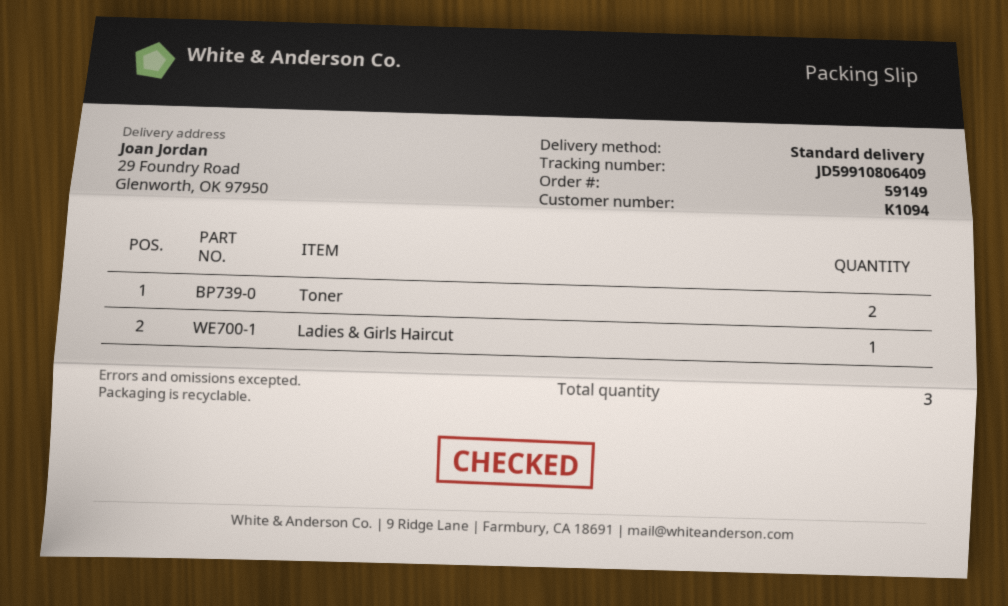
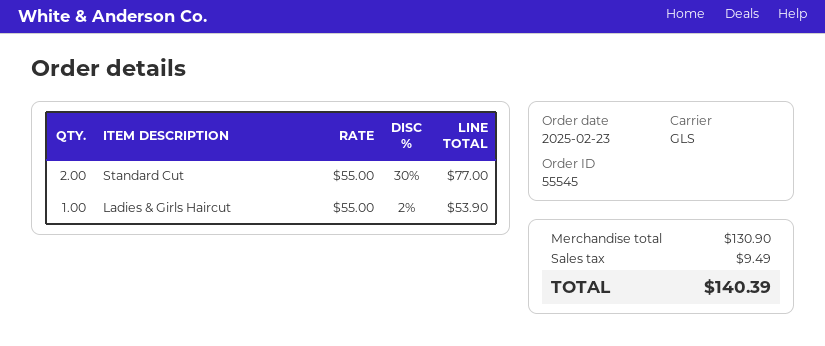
order number: 59149 -> 55545
shipping method: standard -> GLS
Toner: 2 -> none
Standard Cut: none -> 2

